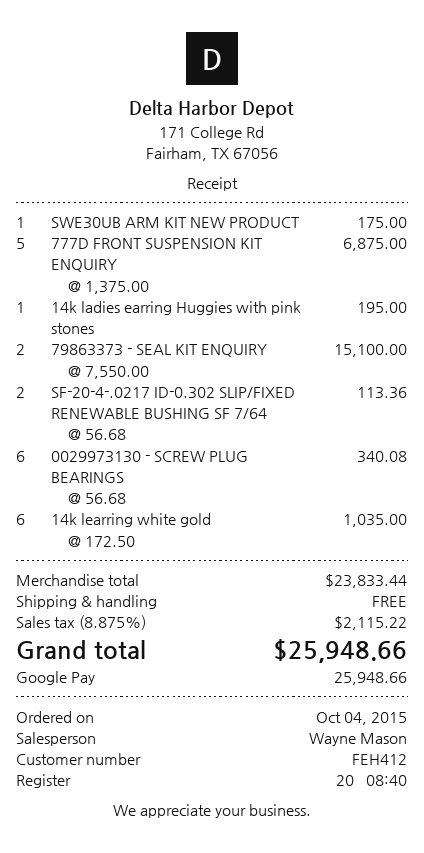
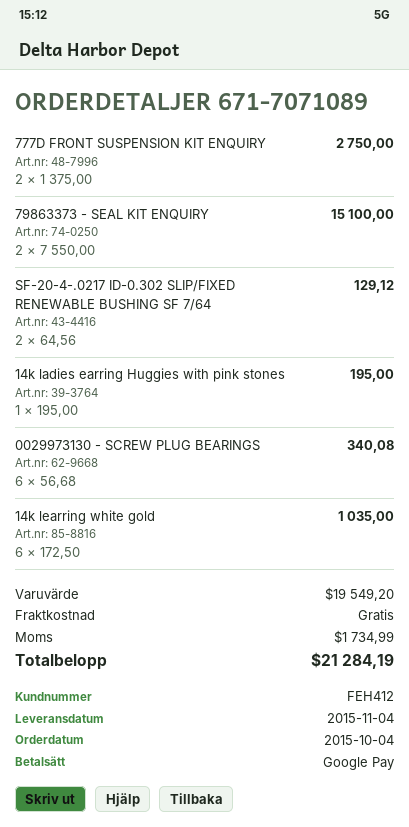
SWE30UB ARM KIT NEW PRODUCT: 1 x 175.00 = 175.00 -> none
777D FRONT SUSPENSION KIT ENQUIRY: 5 x 1375.00 = 6875.00 -> 2 x 1375.00 = 2750.00
SF-20-4-.0217 ID-0.302 SLIP/FIXED RENEWABLE BUSHING SF 7/64: 2 x 56.68 = 113.36 -> 2 x 64.56 = 129.12
subtotal: 23833.44 -> 19549.20
tax: 2115.22 -> 1734.99
total: 25948.66 -> 21284.19

